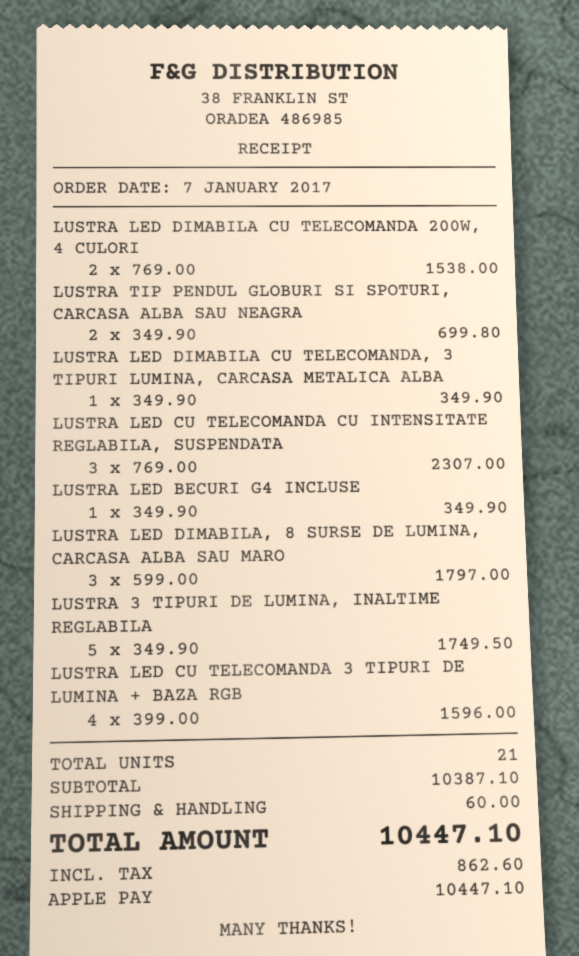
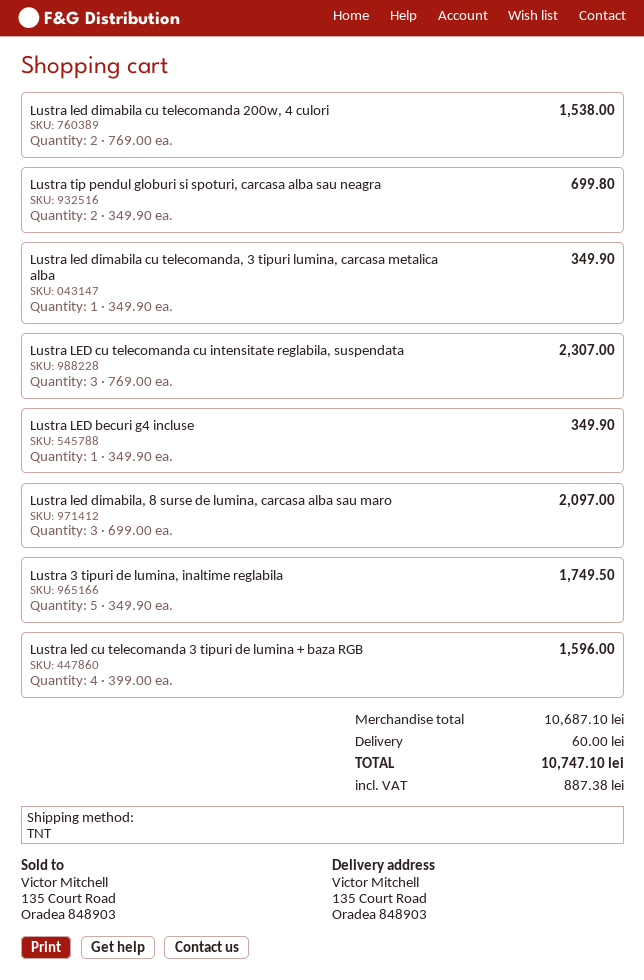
LUSTRA LED DIMABILA, 8 SURSE DE LUMINA, CARCASA ALBA SAU MARO: 3 x 599.00 = 1797.00 -> 3 x 699.00 = 2097.00
subtotal: 10387.10 -> 10687.10
tax: 862.60 -> 887.38
total: 10447.10 -> 10747.10

